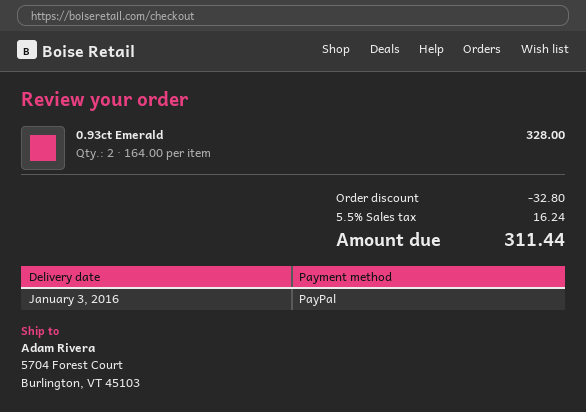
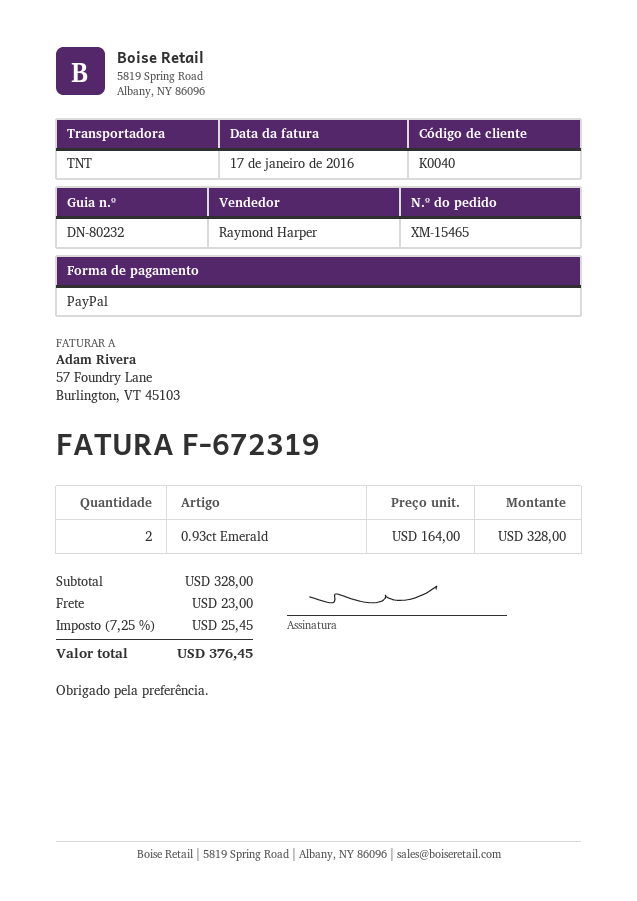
discount: 32.80 -> none
shipping: none -> 23.00
tax: 5.5% = 16.24 -> 7.25% = 25.45
total: 311.44 -> 376.45

